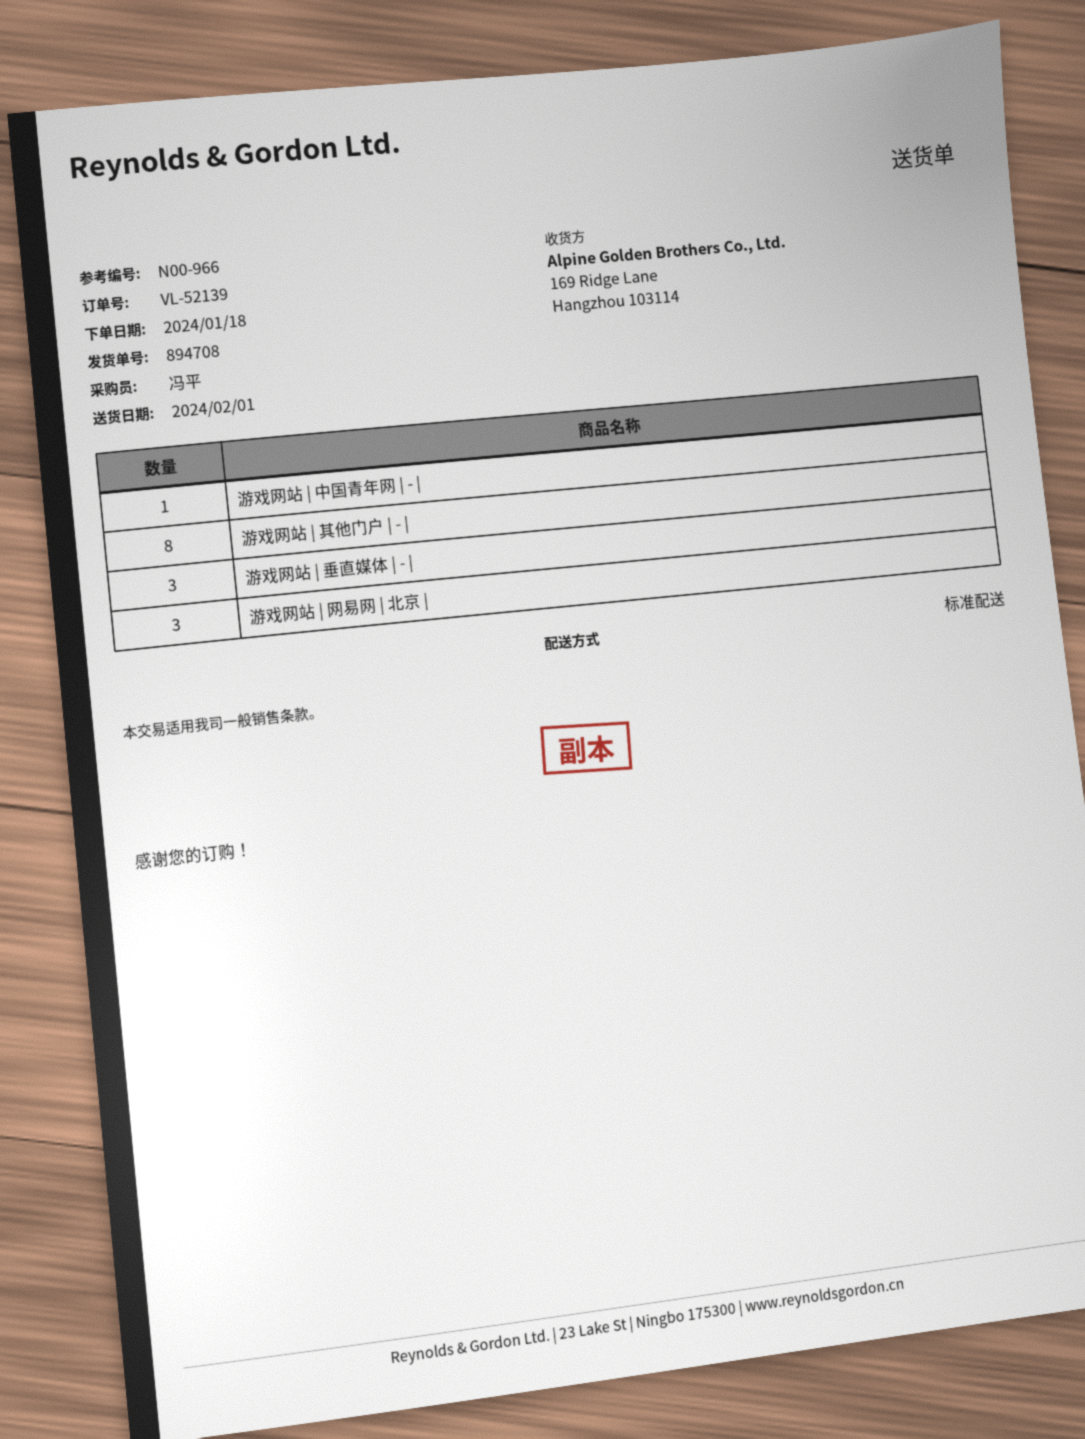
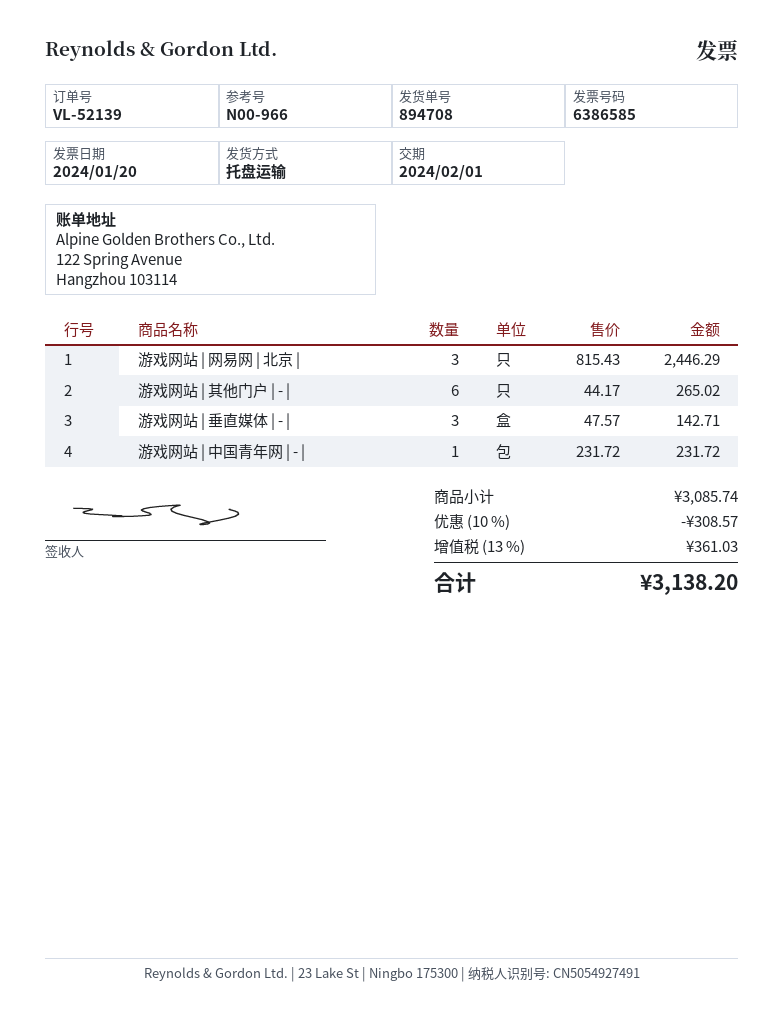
shipping method: standard -> pallet freight
游戏网站 | 其他门户 | - |: 8 -> 6

